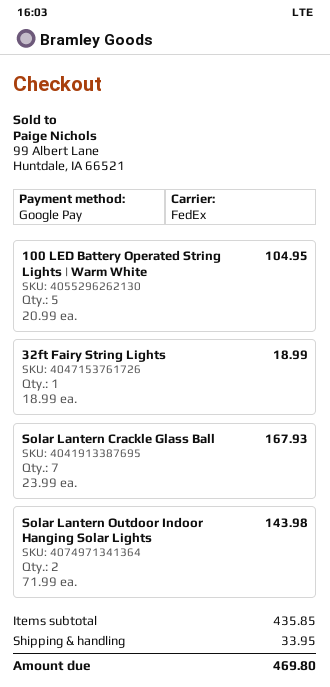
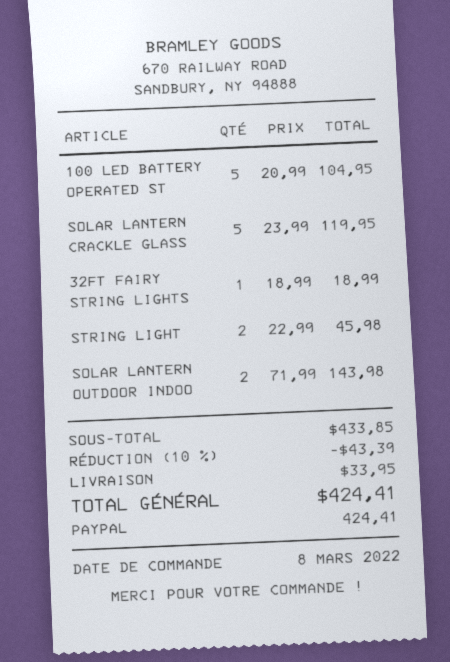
payment method: Google Pay -> PayPal
Solar Lantern Crackle Glass Ball: 7 x 23.99 = 167.93 -> 5 x 23.99 = 119.95
STRING LIGHT: none -> 2 x 22.99 = 45.98
subtotal: 435.85 -> 433.85
discount: none -> 10% = 43.39
total: 469.80 -> 424.41

